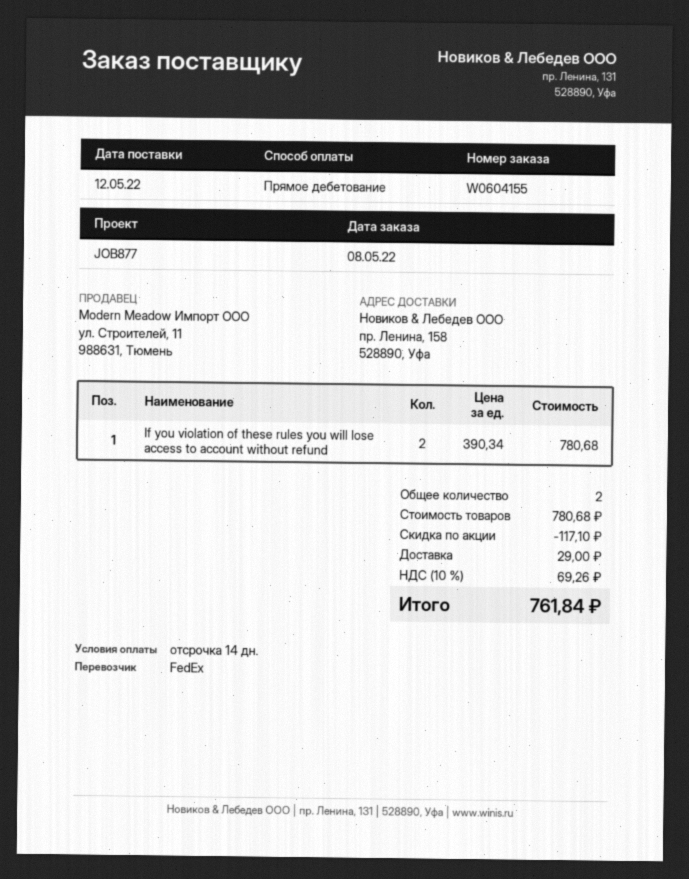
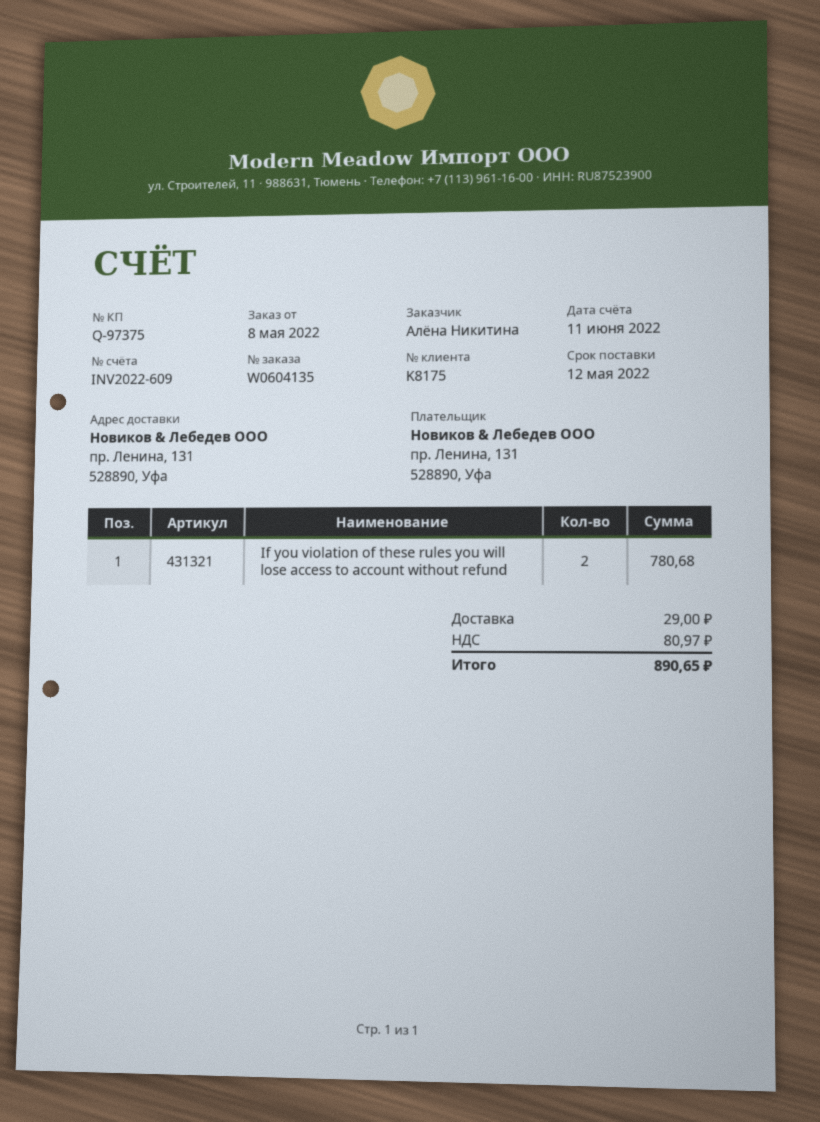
order number: W0604155 -> W0604135
ship to: пр. Ленина, 158, 528890, Уфа -> пр. Ленина, 131, 528890, Уфа
discount: 117.10 -> none
tax: 69.26 -> 80.97
total: 761.84 -> 890.65

